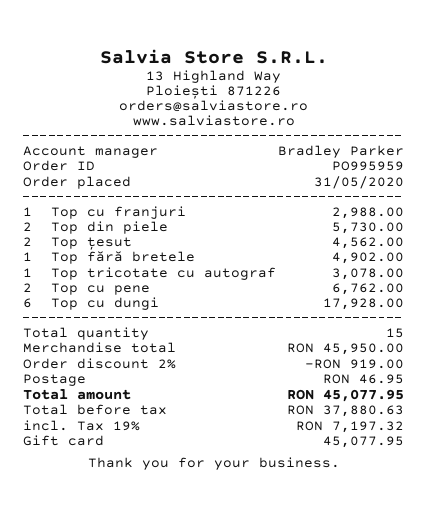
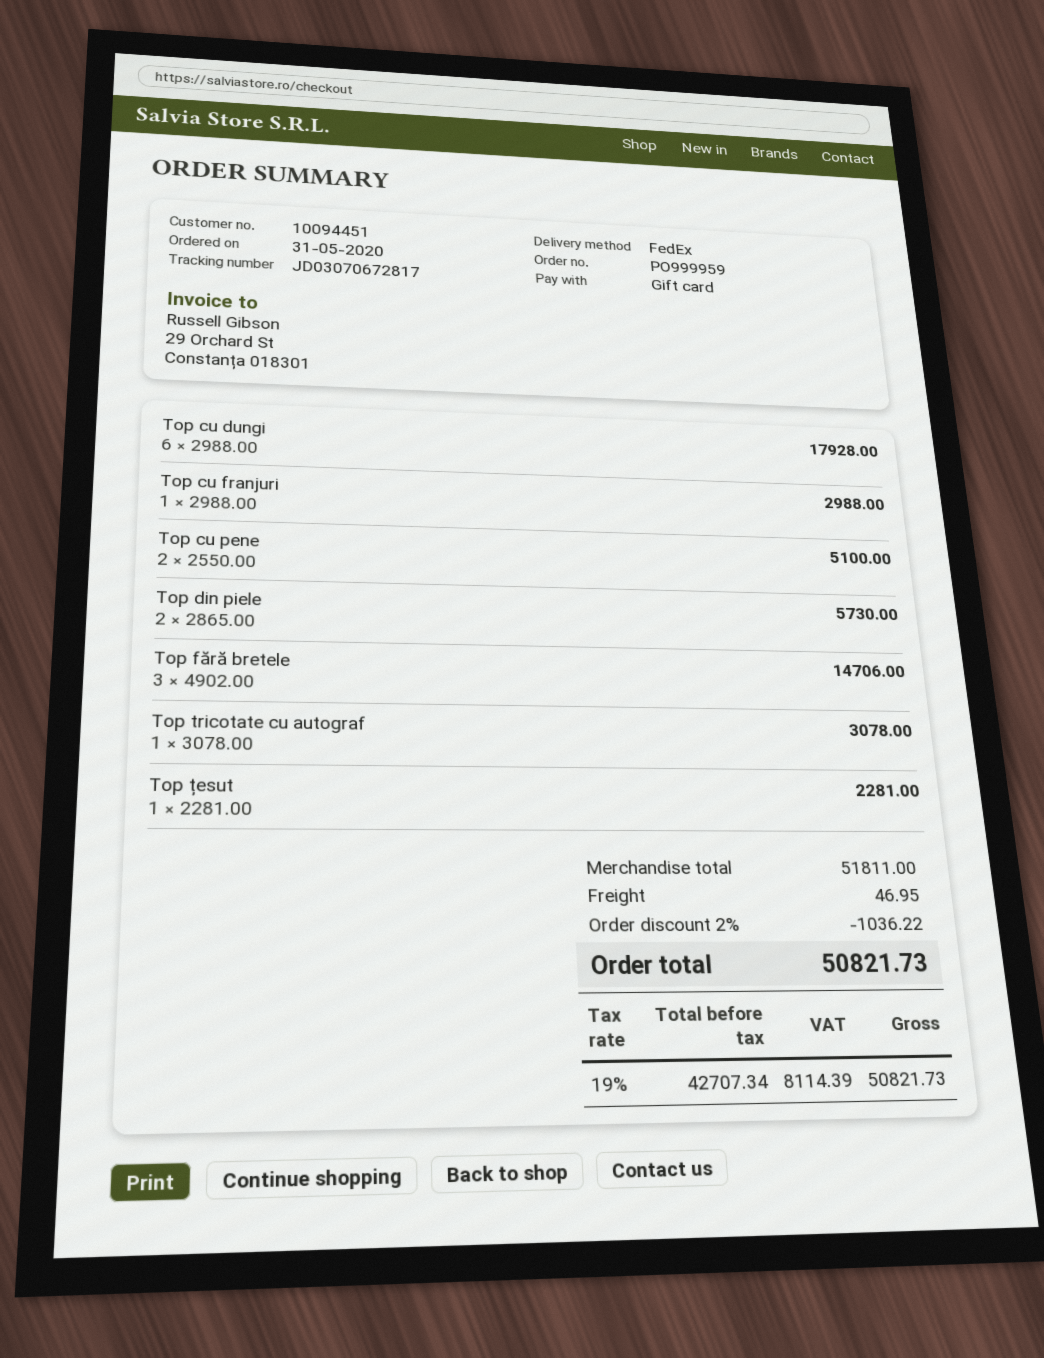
order number: PO995959 -> PO999959
Top țesut: 2 for 4562.00 -> 1 for 2281.00
Top fără bretele: 1 for 4902.00 -> 3 for 14706.00
Top cu pene: 2 for 6762.00 -> 2 for 5100.00
subtotal: 45950.00 -> 51811.00
discount: 2% = 919.00 -> 2% = 1036.22
net: 37880.63 -> 42707.34
tax: 19% = 7197.32 -> 19% = 8114.39
total: 45077.95 -> 50821.73

